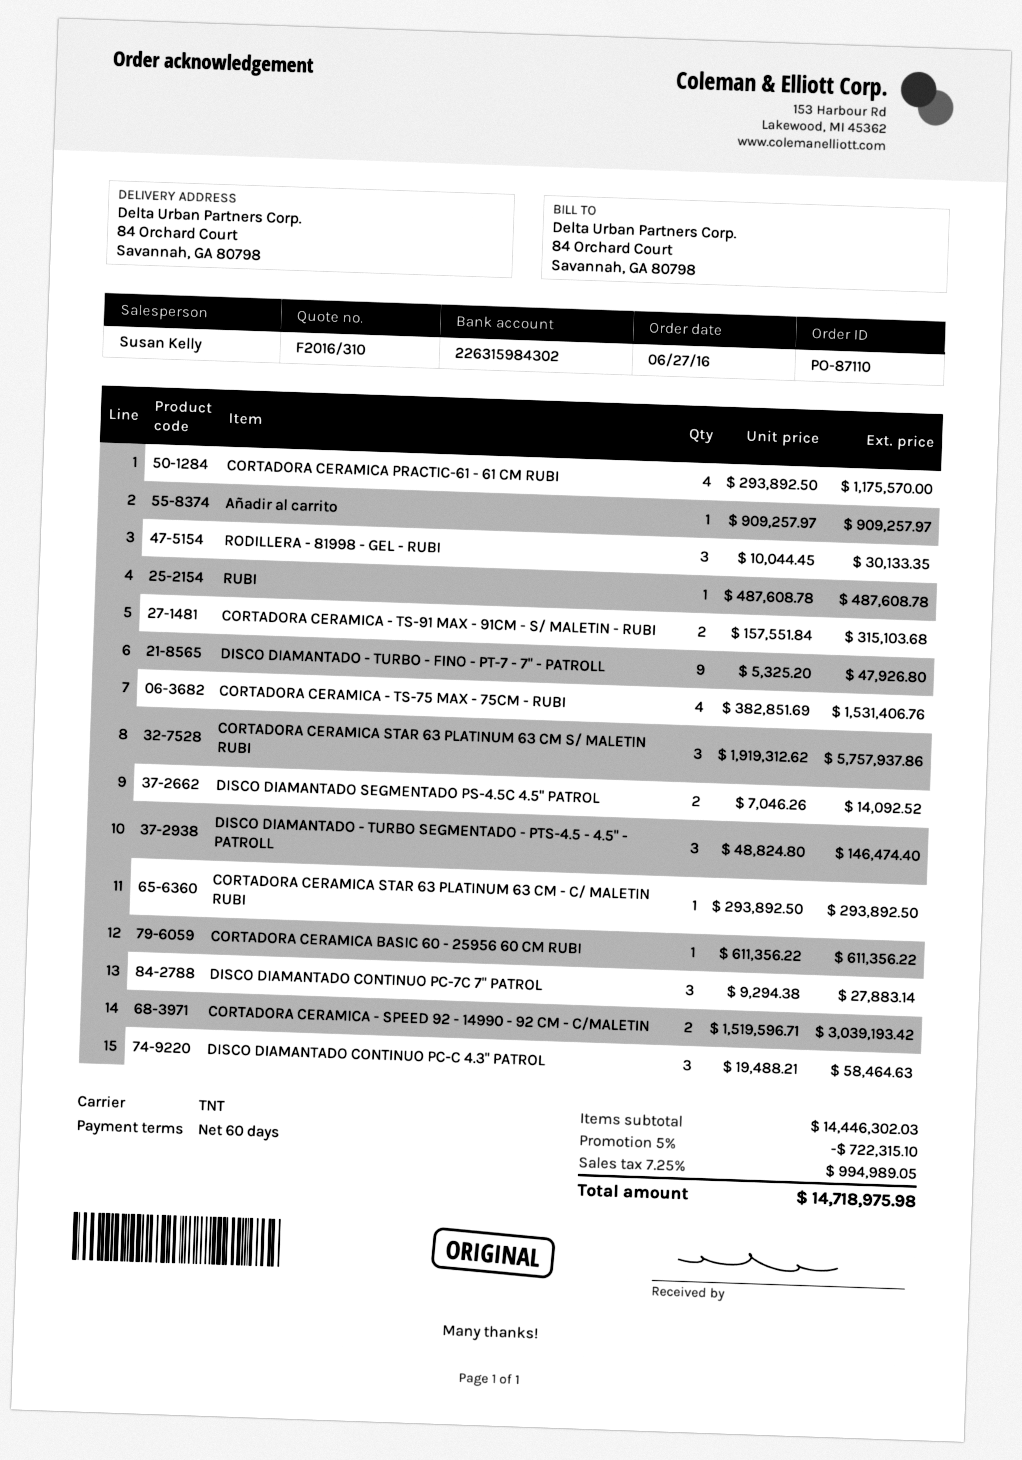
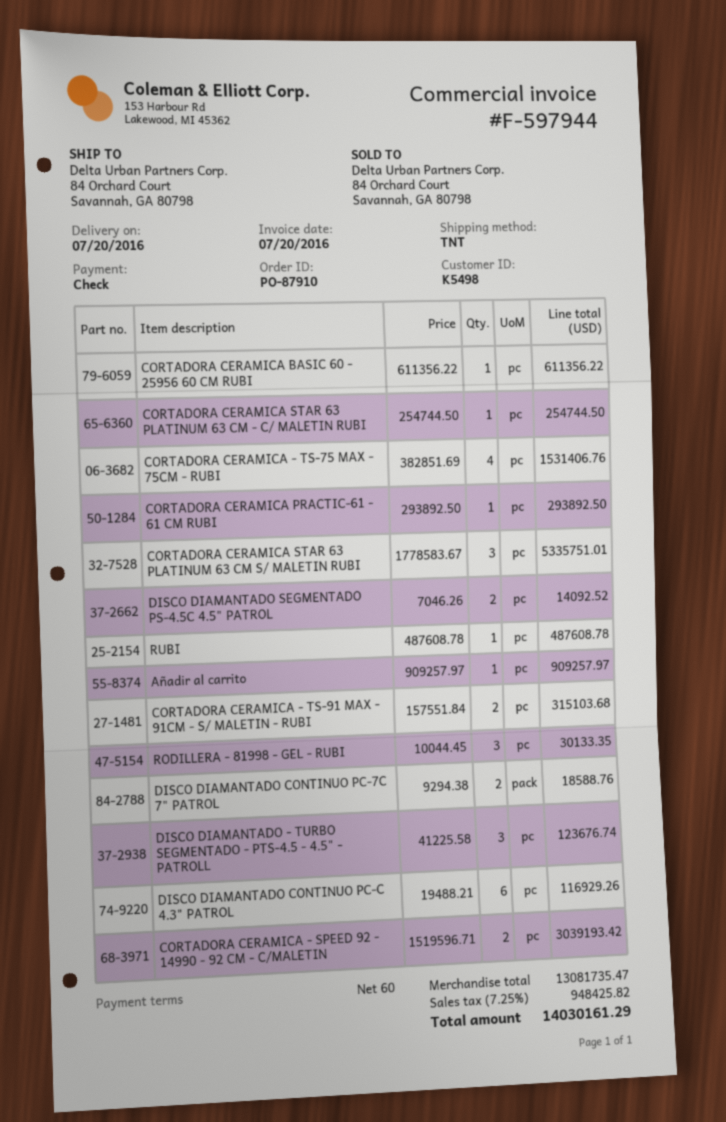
order number: PO-87110 -> PO-87910
CORTADORA CERAMICA PRACTIC-61 - 61 CM RUBI: 4 x 293892.50 = 1175570.00 -> 1 x 293892.50 = 293892.50
DISCO DIAMANTADO - TURBO - FINO - PT-7 - 7" - PATROLL: 9 x 5325.20 = 47926.80 -> none
CORTADORA CERAMICA STAR 63 PLATINUM 63 CM S/ MALETIN RUBI: 3 x 1919312.62 = 5757937.86 -> 3 x 1778583.67 = 5335751.01
DISCO DIAMANTADO - TURBO SEGMENTADO - PTS-4.5 - 4.5" - PATROLL: 3 x 48824.80 = 146474.40 -> 3 x 41225.58 = 123676.74
CORTADORA CERAMICA STAR 63 PLATINUM 63 CM - C/ MALETIN RUBI: 1 x 293892.50 = 293892.50 -> 1 x 254744.50 = 254744.50
DISCO DIAMANTADO CONTINUO PC-7C 7" PATROL: 3 x 9294.38 = 27883.14 -> 2 x 9294.38 = 18588.76
DISCO DIAMANTADO CONTINUO PC-C 4.3" PATROL: 3 x 19488.21 = 58464.63 -> 6 x 19488.21 = 116929.26
subtotal: 14446302.03 -> 13081735.47
discount: 5% = 722315.10 -> none
tax: 7.25% = 994989.05 -> 7.25% = 948425.82
total: 14718975.98 -> 14030161.29

